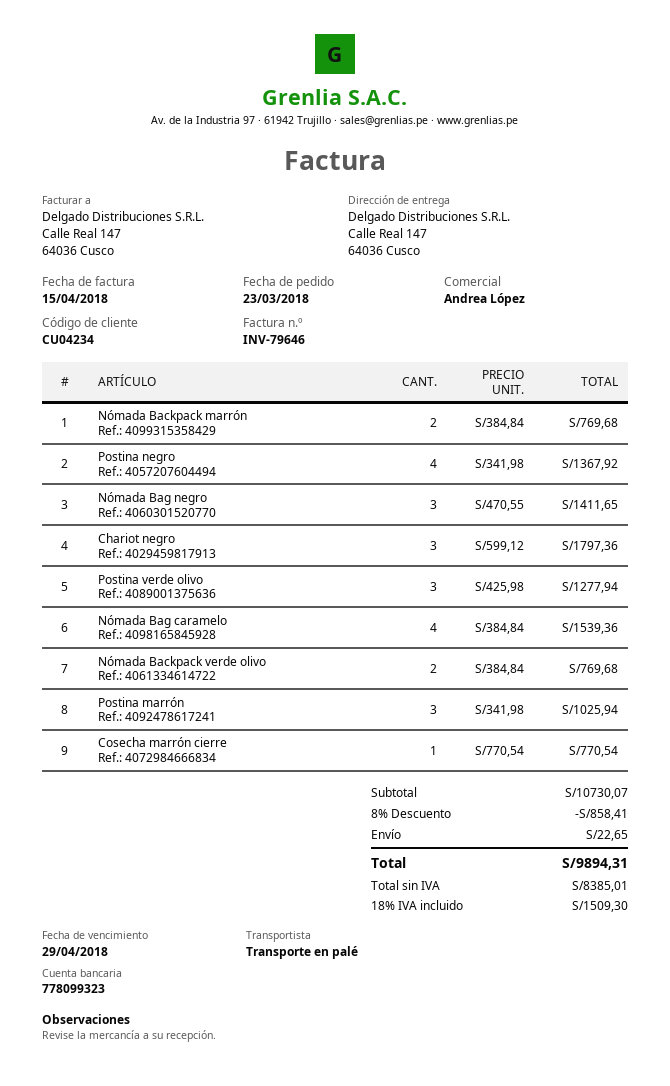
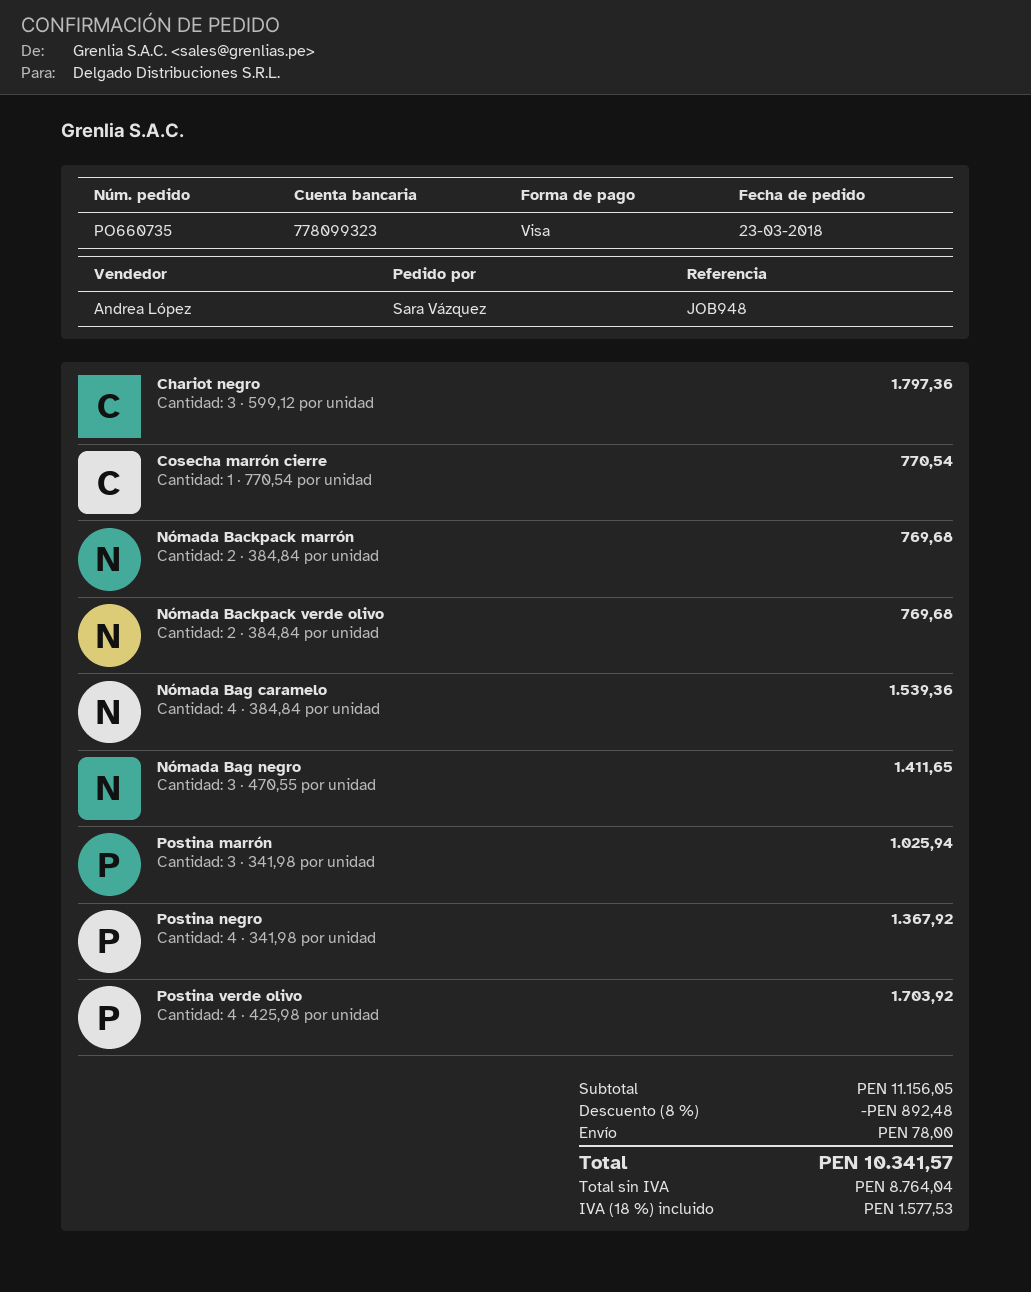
Postina verde olivo: 3 x 425.98 = 1277.94 -> 4 x 425.98 = 1703.92
subtotal: 10730.07 -> 11156.05
discount: 8% = 858.41 -> 8% = 892.48
shipping: 22.65 -> 78.00
net: 8385.01 -> 8764.04
tax: 18% = 1509.30 -> 18% = 1577.53
total: 9894.31 -> 10341.57

